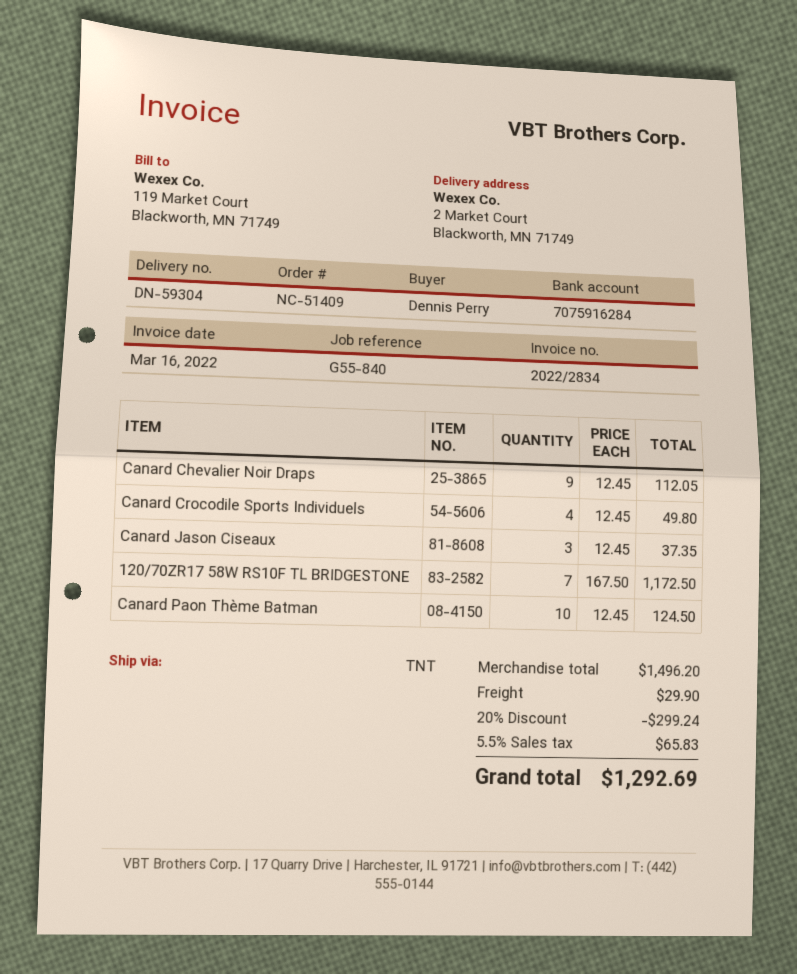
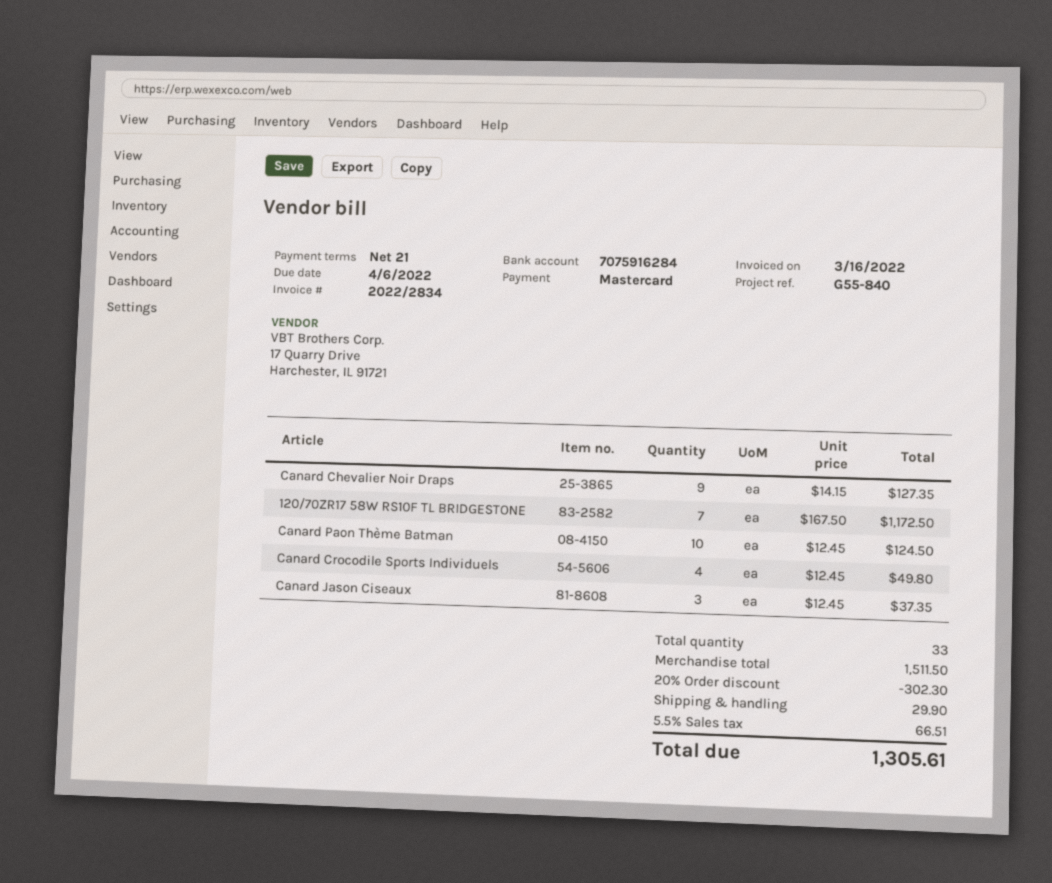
Canard Chevalier Noir Draps: 9 x 12.45 = 112.05 -> 9 x 14.15 = 127.35
subtotal: 1496.20 -> 1511.50
discount: 20% = 299.24 -> 20% = 302.30
tax: 5.5% = 65.83 -> 5.5% = 66.51
total: 1292.69 -> 1305.61

